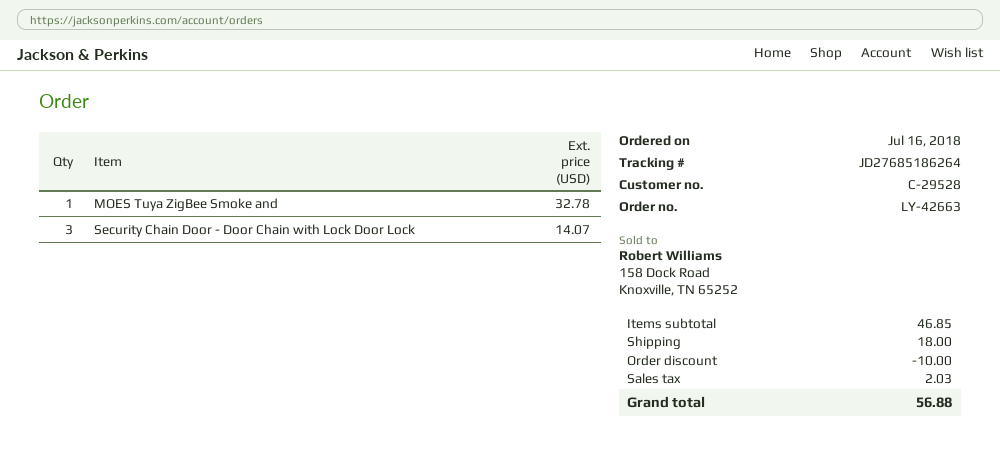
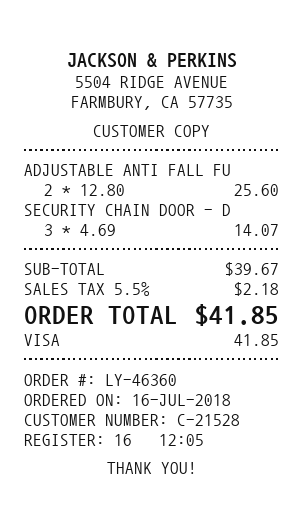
order number: LY-42663 -> LY-46360
customer number: C-29528 -> C-21528
MOES Tuya ZigBee Smoke and: 1 for 32.78 -> none
ADJUSTABLE ANTI FALL FU: none -> 2 for 25.60
subtotal: 46.85 -> 39.67
discount: 10.00 -> none
shipping: 18.00 -> none
tax: 2.03 -> 2.18
total: 56.88 -> 41.85

